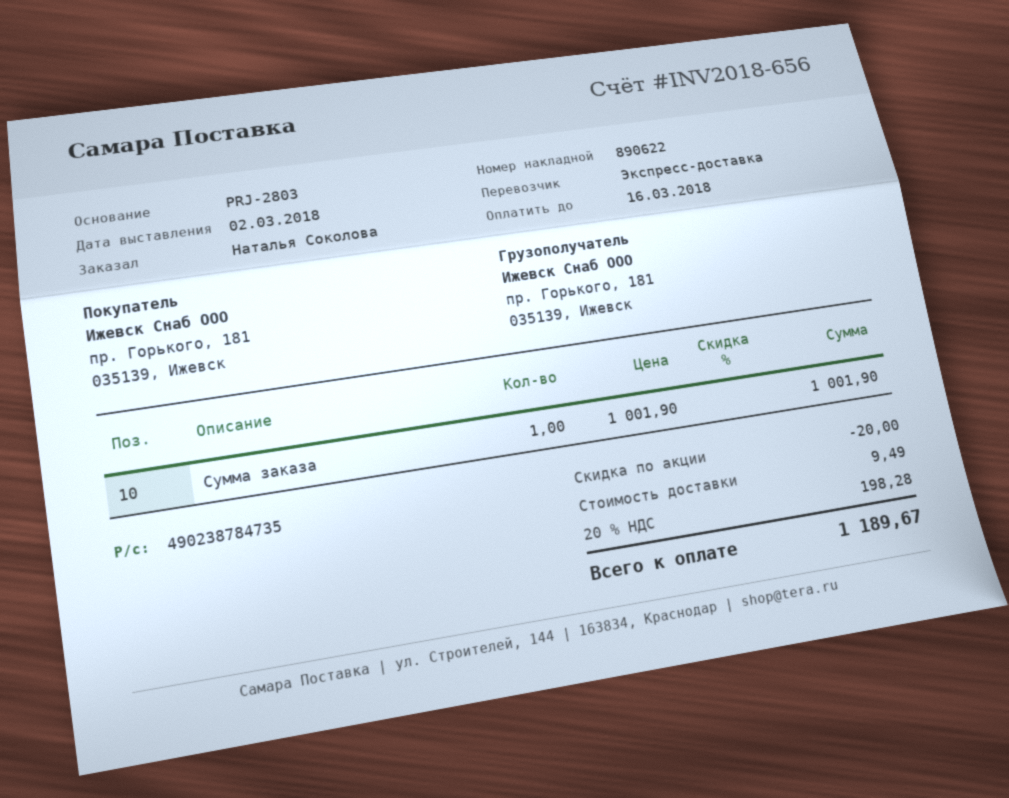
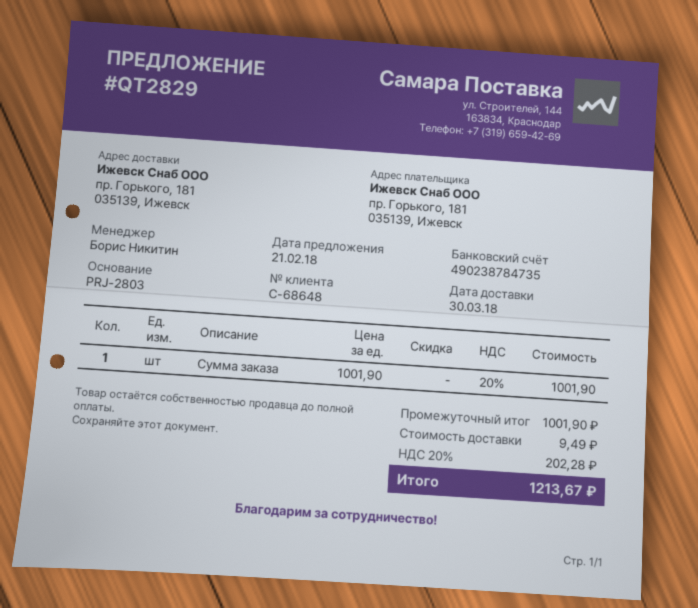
discount: 20.00 -> none
tax: 20% = 198.28 -> 20% = 202.28
total: 1189.67 -> 1213.67

